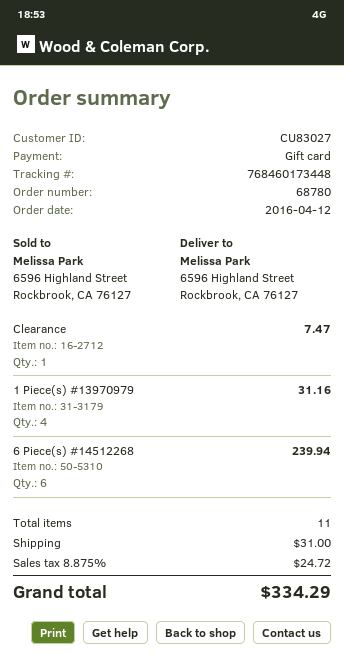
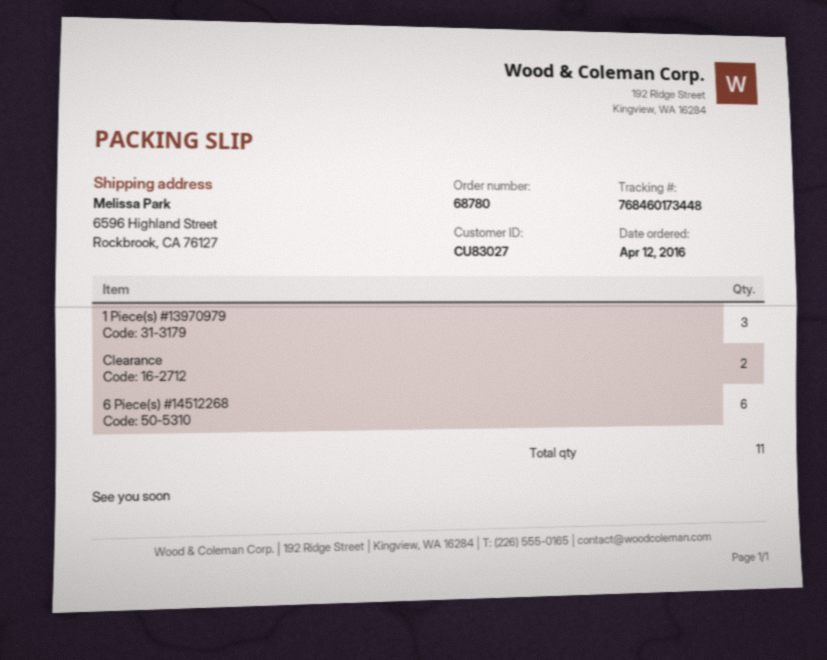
Clearance: 1 -> 2
1 Piece(s) #13970979: 4 -> 3

